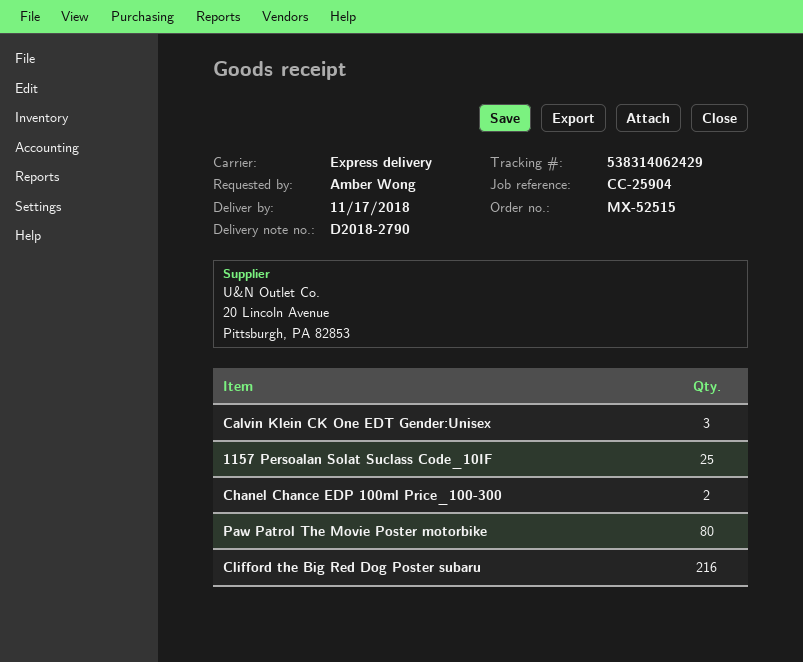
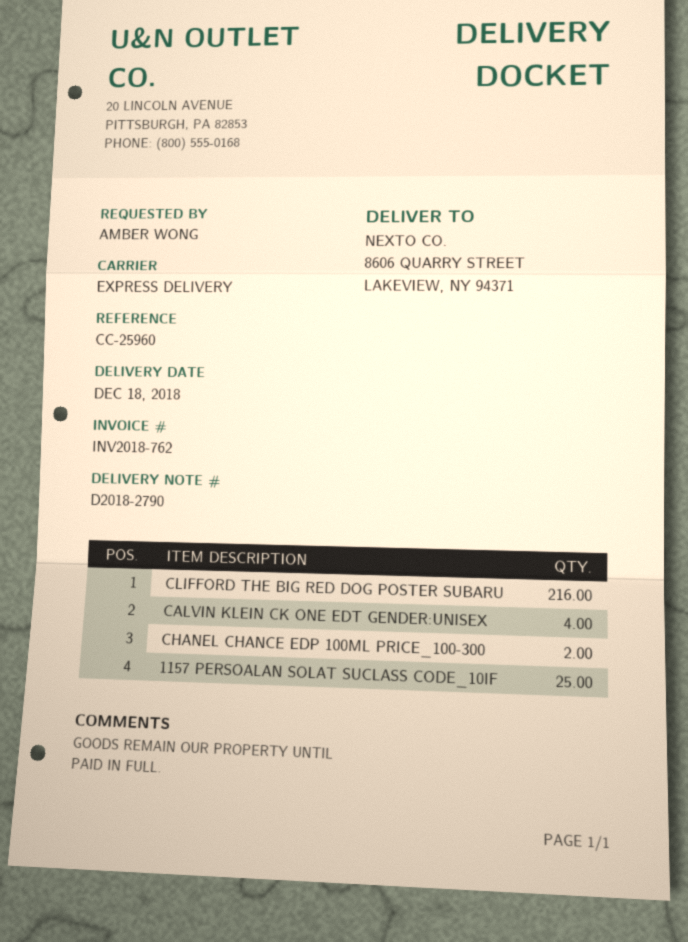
delivery date: 2018-11-17 -> 2018-12-18
reference: CC-25904 -> CC-25960
Calvin Klein CK One EDT Gender:Unisex: 3 -> 4
Paw Patrol The Movie Poster motorbike: 80 -> none

